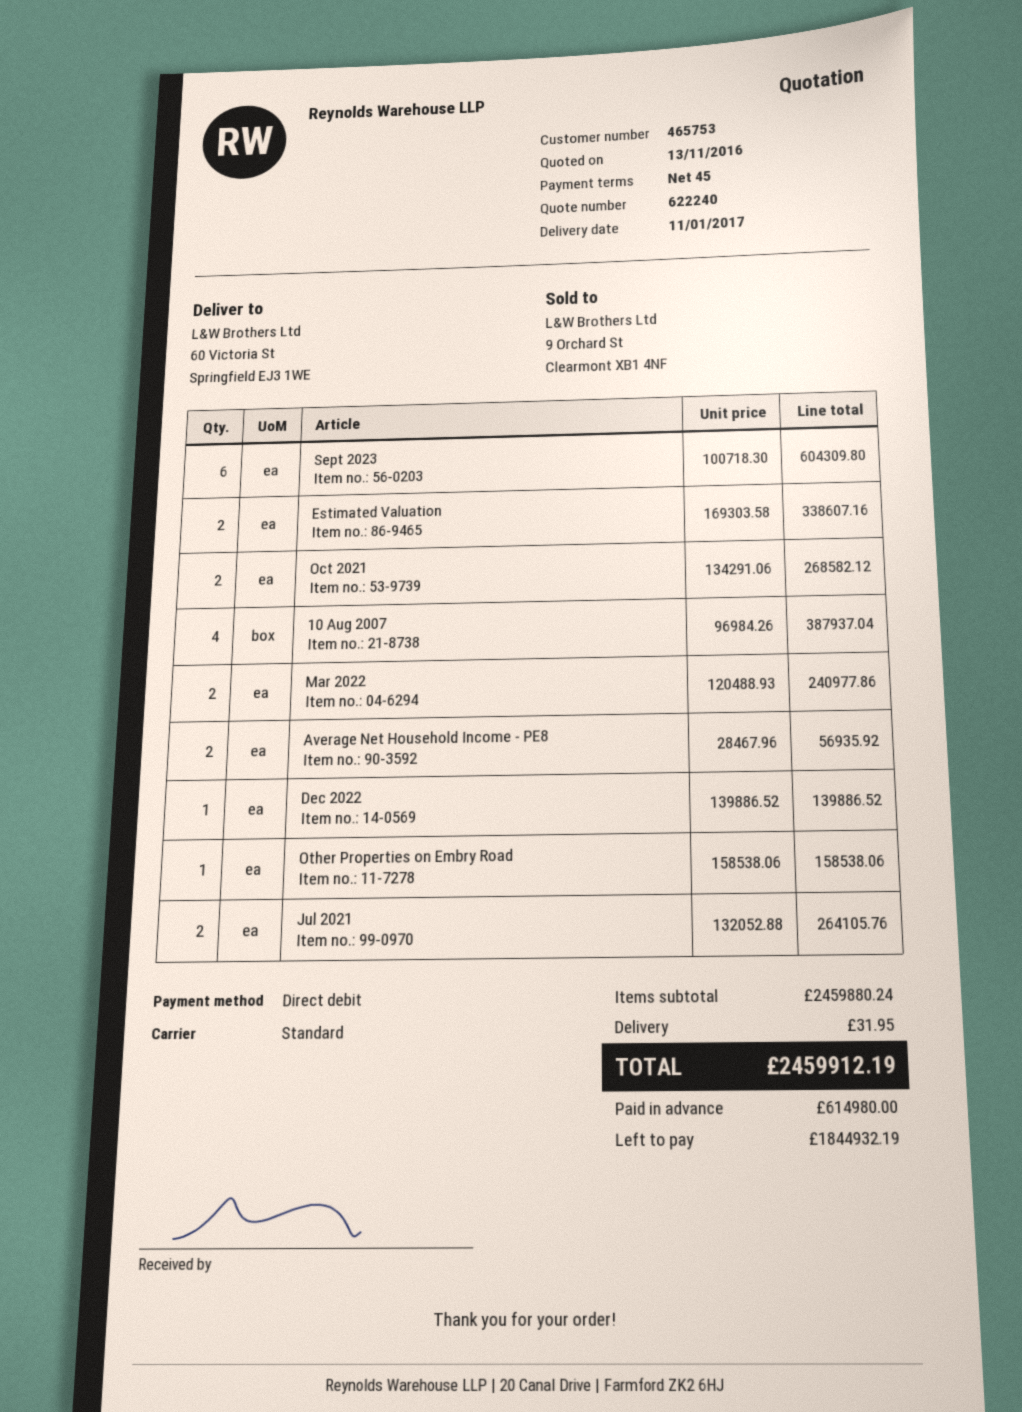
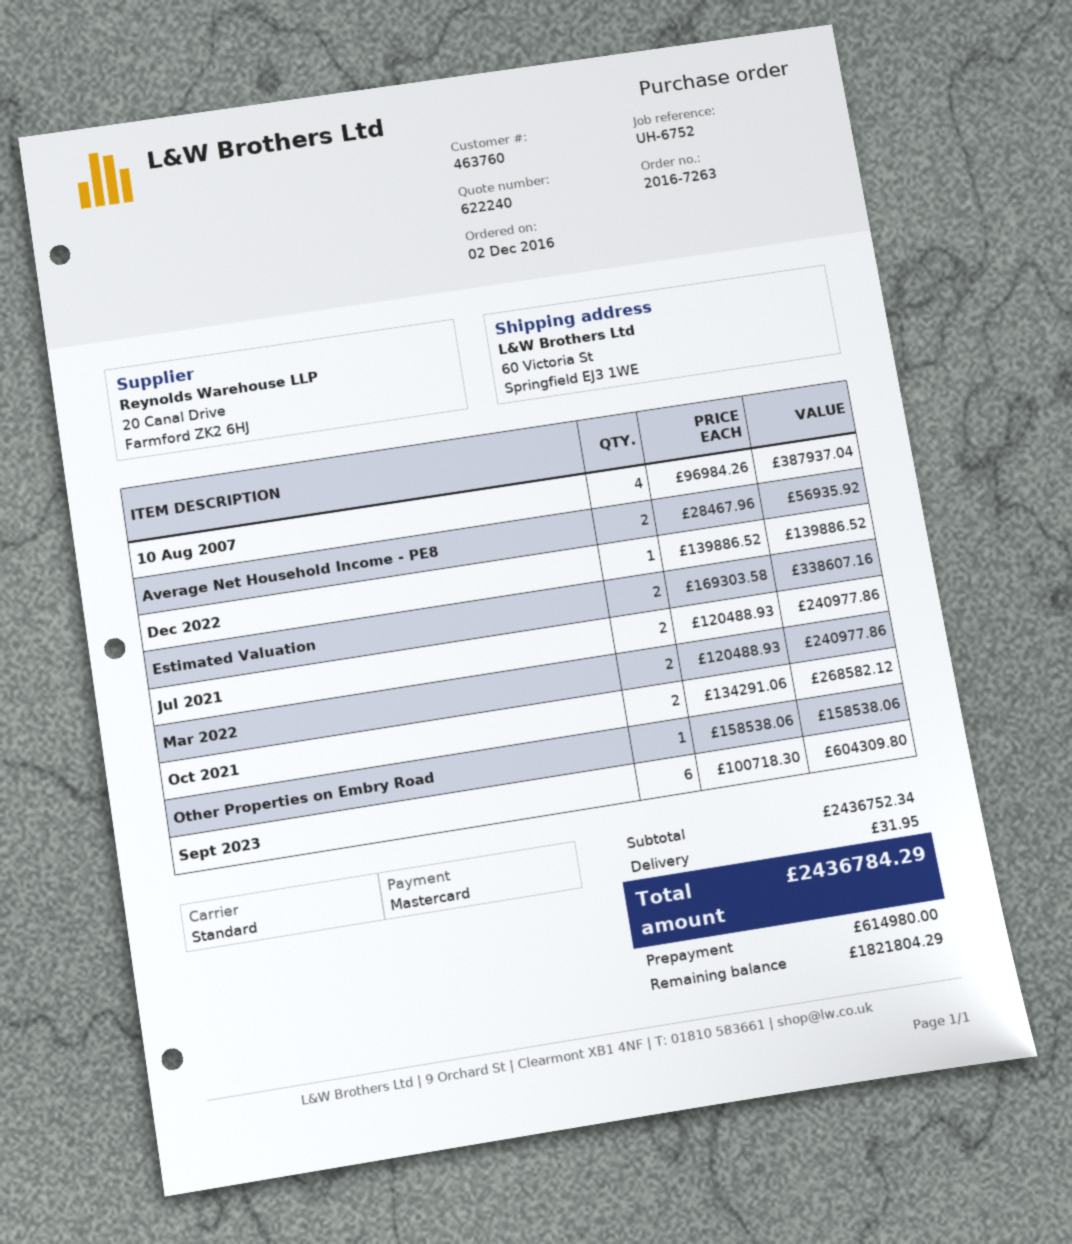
customer number: 465753 -> 463760
payment method: direct debit -> Mastercard
Jul 2021: 2 x 132052.88 = 264105.76 -> 2 x 120488.93 = 240977.86
subtotal: 2459880.24 -> 2436752.34
total: 2459912.19 -> 2436784.29
balance: 1844932.19 -> 1821804.29

